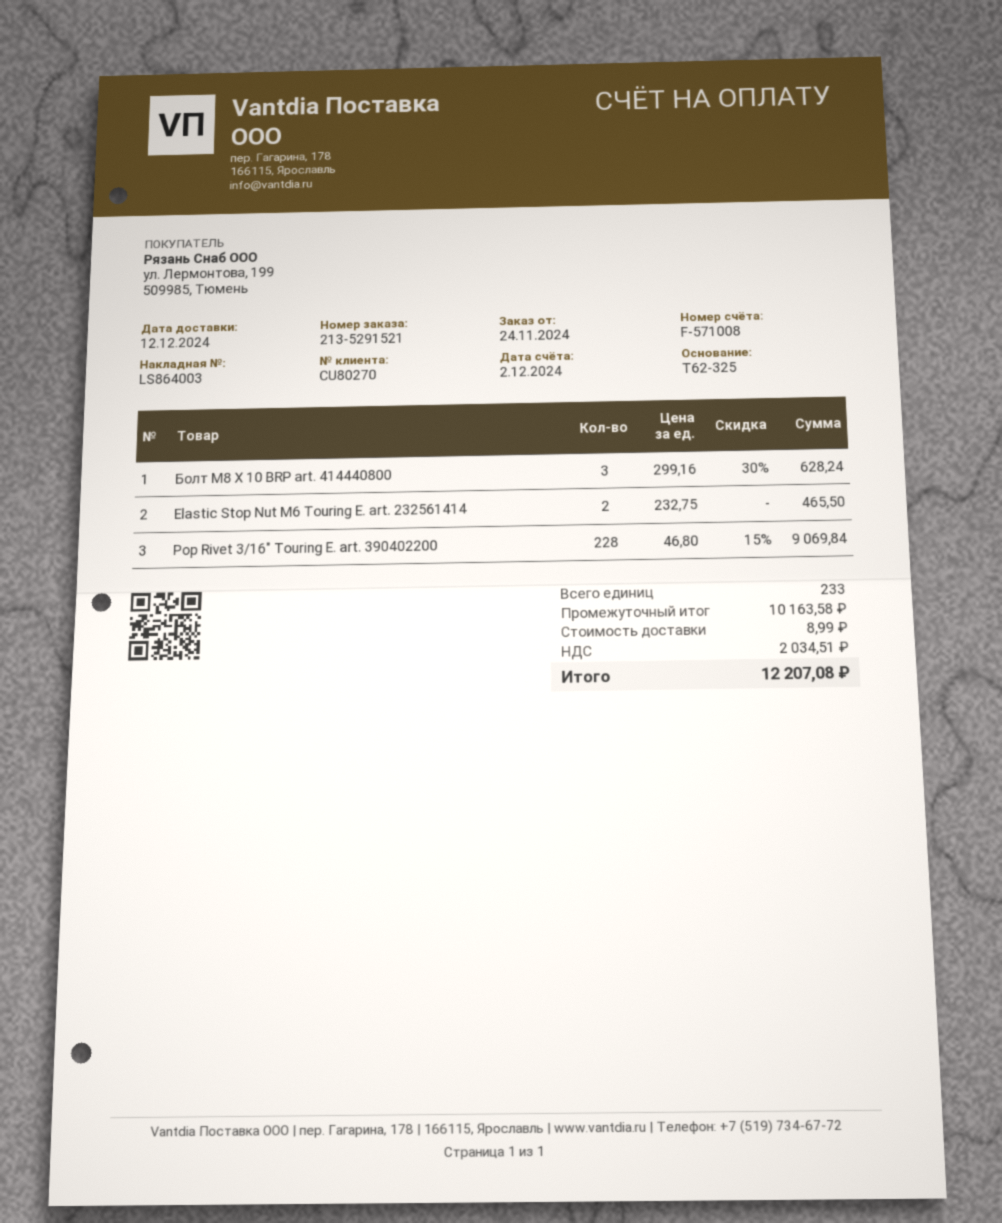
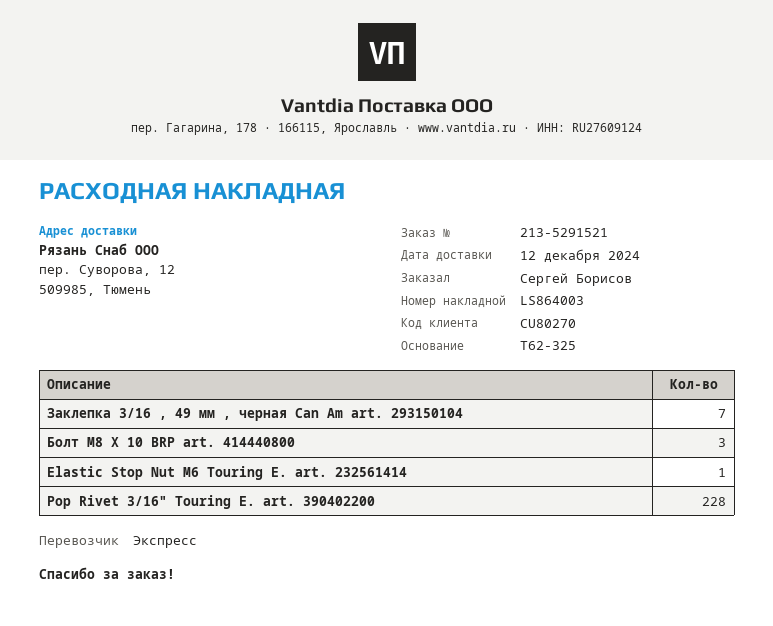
Elastic Stop Nut M6 Touring E. art. 232561414: 2 -> 1
Заклепка 3/16 , 49 мм , черная Can Am art. 293150104: none -> 7

